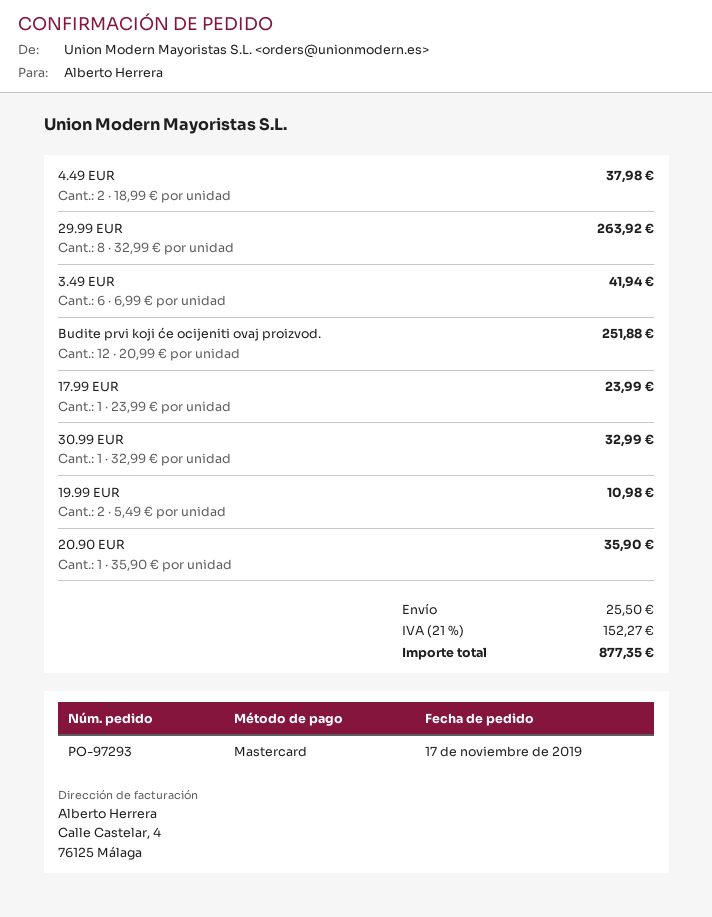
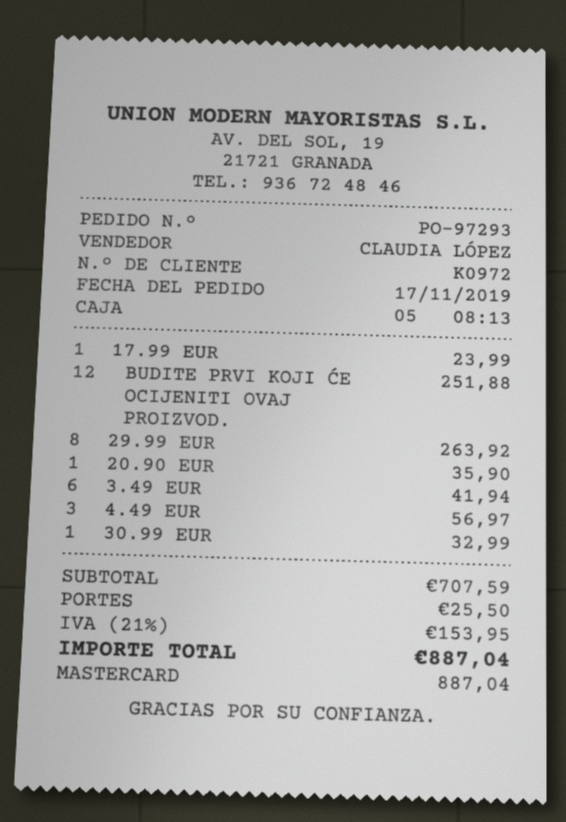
4.49 EUR: 2 for 37.98 -> 3 for 56.97
19.99 EUR: 2 for 10.98 -> none
tax: 21% = 152.27 -> 21% = 153.95
total: 877.35 -> 887.04

